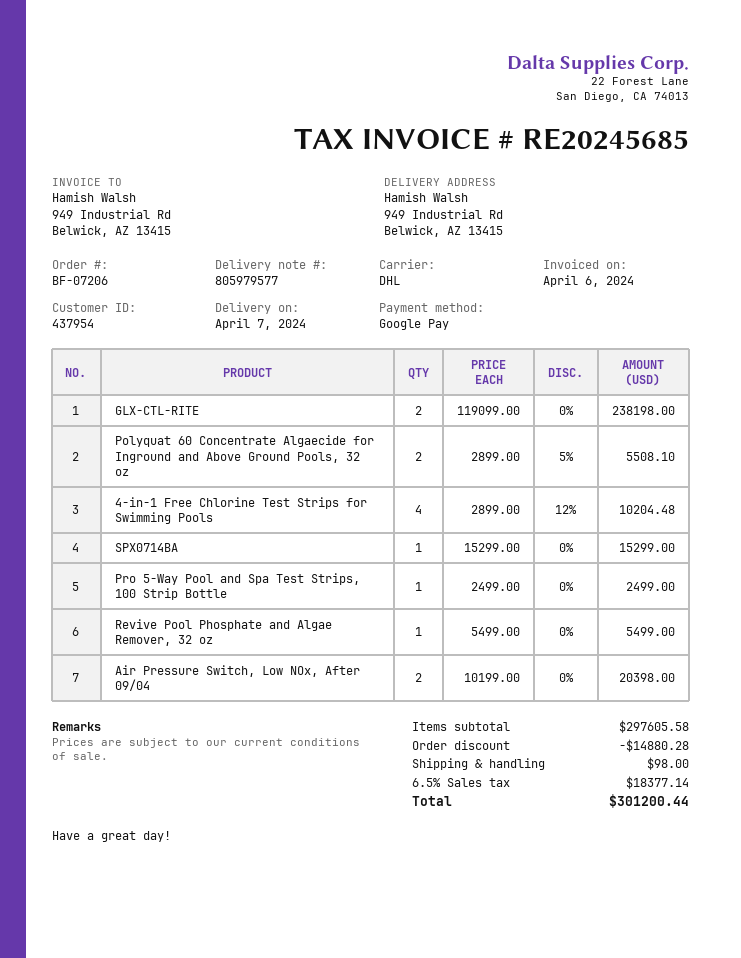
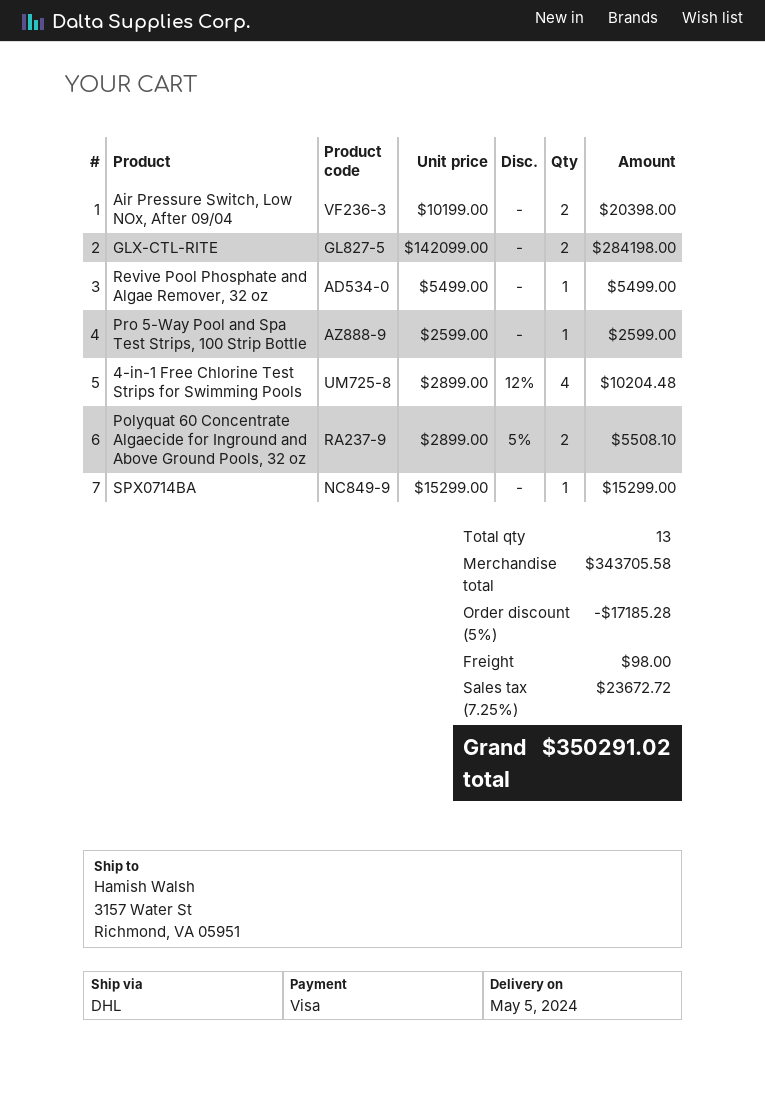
delivery date: 2024-04-07 -> 2024-05-05
payment method: Google Pay -> Visa
ship to: 949 Industrial Rd, Belwick, AZ 13415 -> 3157 Water St, Richmond, VA 05951
GLX-CTL-RITE: 2 x 119099.00 = 238198.00 -> 2 x 142099.00 = 284198.00
Pro 5-Way Pool and Spa Test Strips, 100 Strip Bottle: 1 x 2499.00 = 2499.00 -> 1 x 2599.00 = 2599.00
subtotal: 297605.58 -> 343705.58
discount: 14880.28 -> 17185.28
tax: 6.5% = 18377.14 -> 7.25% = 23672.72
total: 301200.44 -> 350291.02

